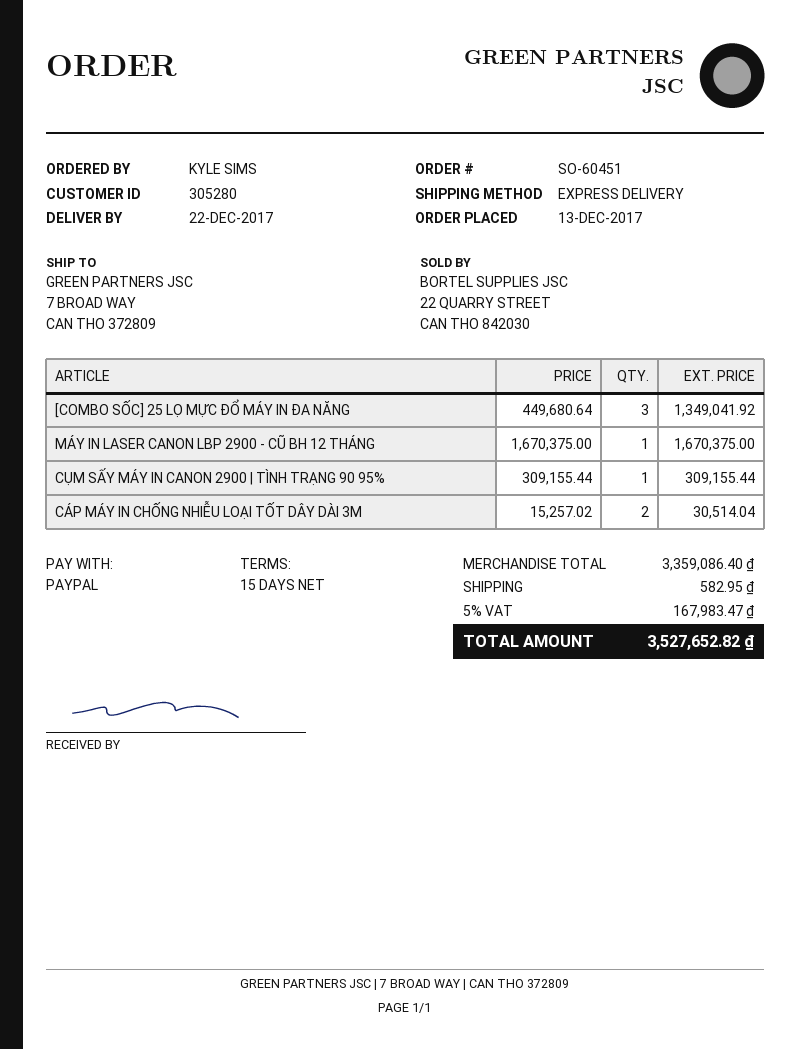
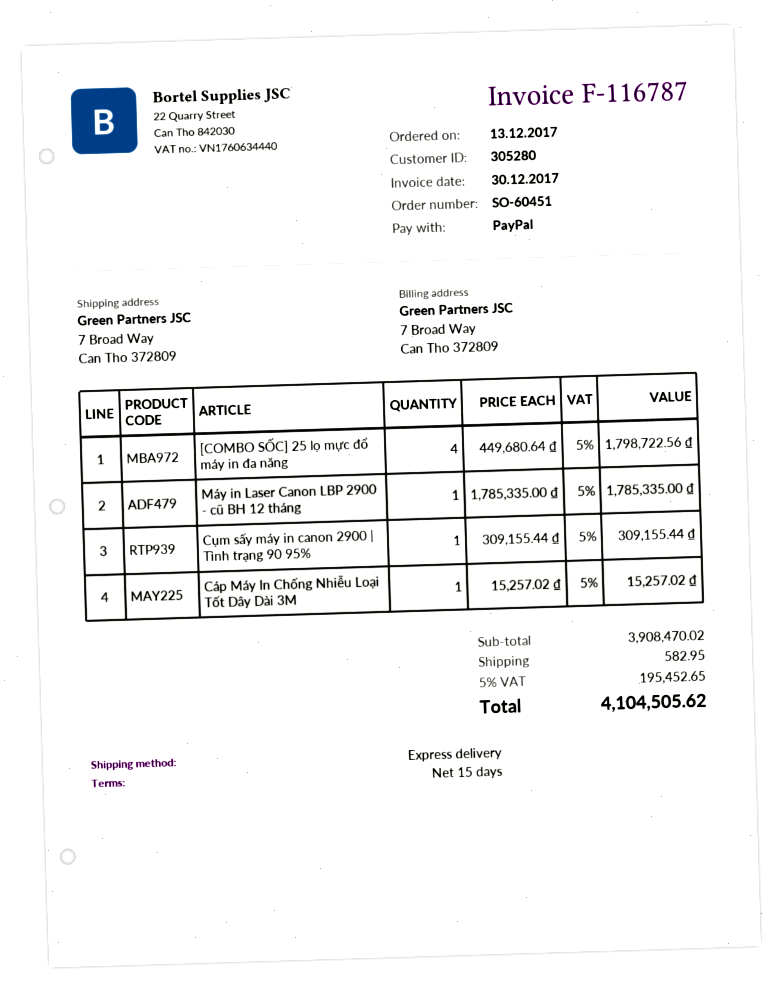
[COMBO SỐC] 25 LỌ MỰC ĐỔ MÁY IN ĐA NĂNG: 3 x 449680.64 = 1349041.92 -> 4 x 449680.64 = 1798722.56
MÁY IN LASER CANON LBP 2900 - CŨ BH 12 THÁNG: 1 x 1670375.00 = 1670375.00 -> 1 x 1785335.00 = 1785335.00
CÁP MÁY IN CHỐNG NHIỄU LOẠI TỐT DÂY DÀI 3M: 2 x 15257.02 = 30514.04 -> 1 x 15257.02 = 15257.02
subtotal: 3359086.40 -> 3908470.02
tax: 5% = 167983.47 -> 5% = 195452.65
total: 3527652.82 -> 4104505.62

